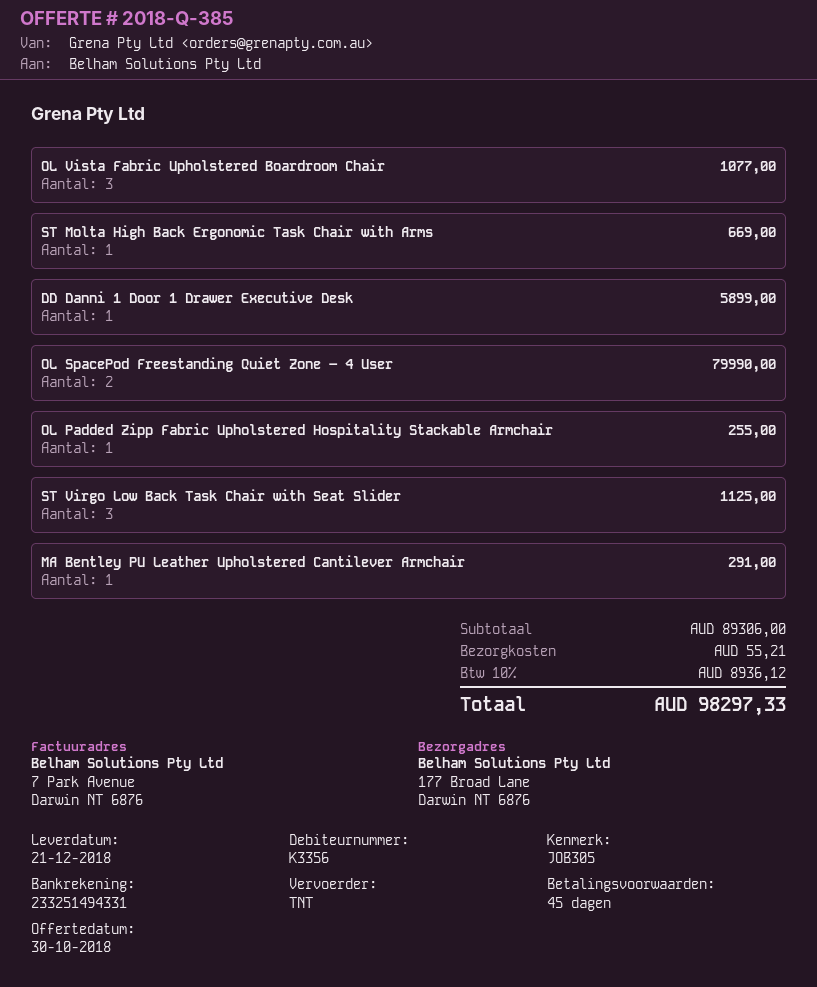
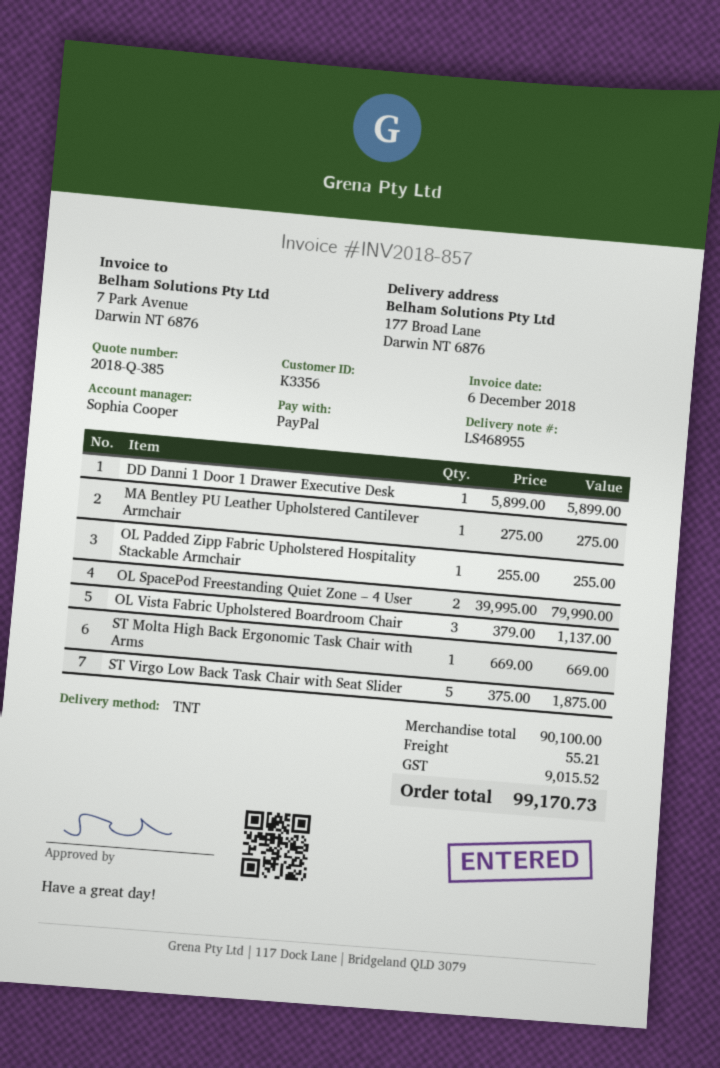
OL Vista Fabric Upholstered Boardroom Chair: 3 for 1077.00 -> 3 for 1137.00
ST Virgo Low Back Task Chair with Seat Slider: 3 for 1125.00 -> 5 for 1875.00
MA Bentley PU Leather Upholstered Cantilever Armchair: 1 for 291.00 -> 1 for 275.00
subtotal: 89306.00 -> 90100.00
tax: 8936.12 -> 9015.52
total: 98297.33 -> 99170.73

